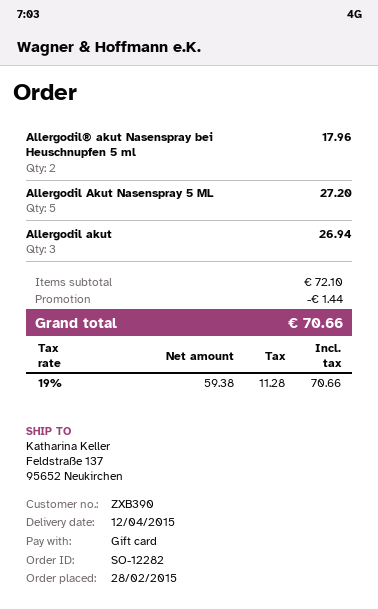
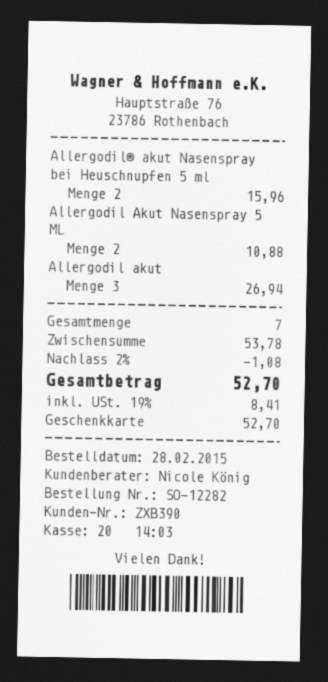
Allergodil® akut Nasenspray bei Heuschnupfen 5 ml: 2 for 17.96 -> 2 for 15.96
Allergodil Akut Nasenspray 5 ML: 5 for 27.20 -> 2 for 10.88
subtotal: 72.10 -> 53.78
discount: 1.44 -> 1.08
tax: 19% = 11.28 -> 19% = 8.41
total: 70.66 -> 52.70

